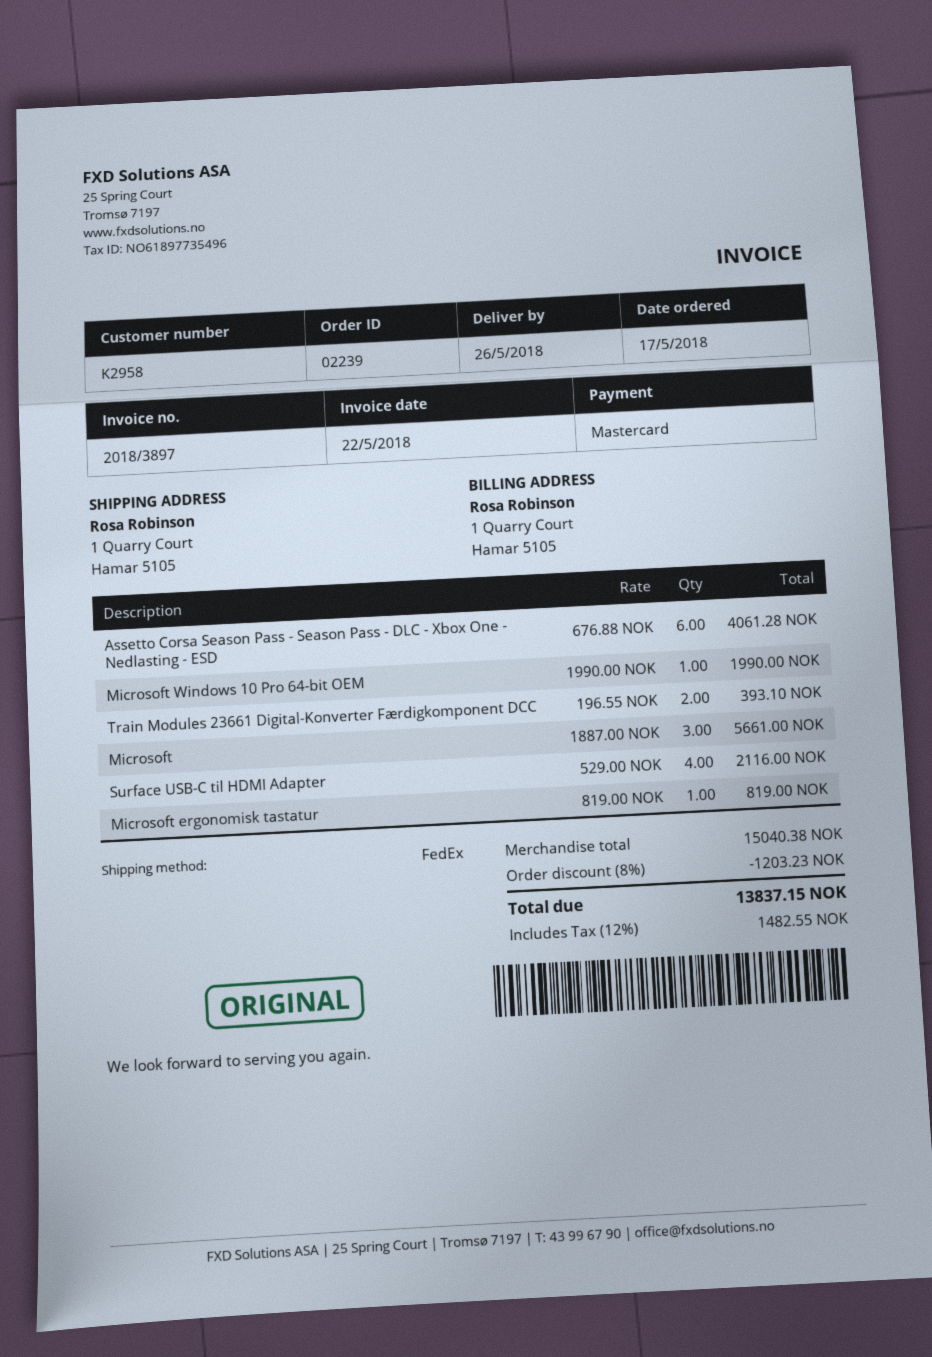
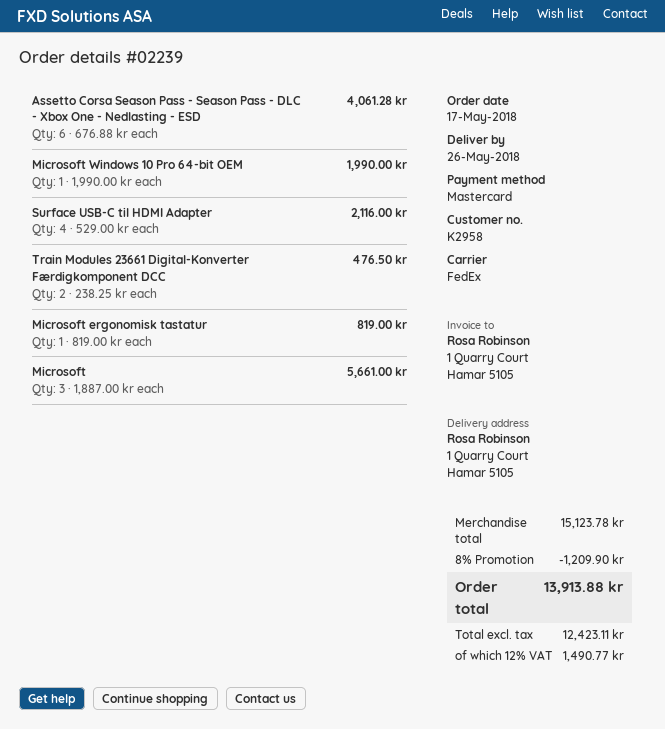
Train Modules 23661 Digital-Konverter Færdigkomponent DCC: 2 x 196.55 = 393.10 -> 2 x 238.25 = 476.50
subtotal: 15040.38 -> 15123.78
discount: 8% = 1203.23 -> 8% = 1209.90
tax: 12% = 1482.55 -> 12% = 1490.77
total: 13837.15 -> 13913.88

